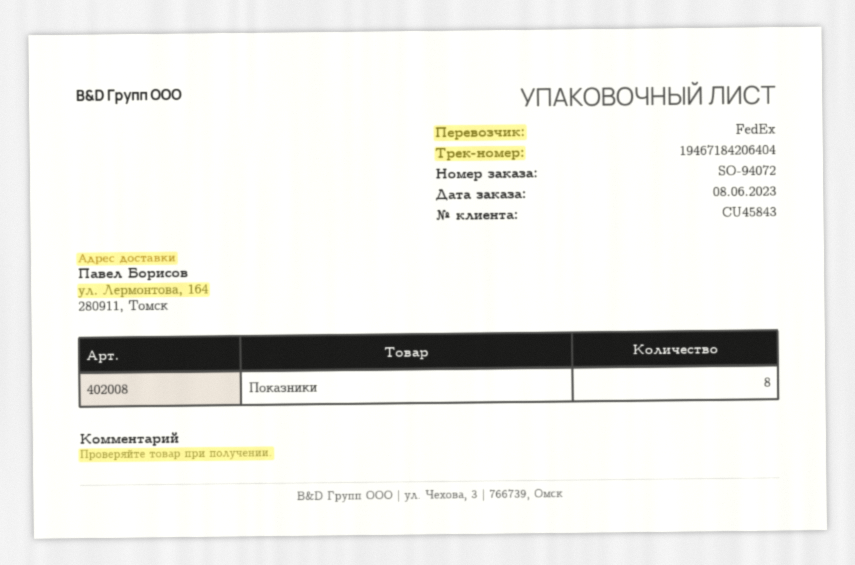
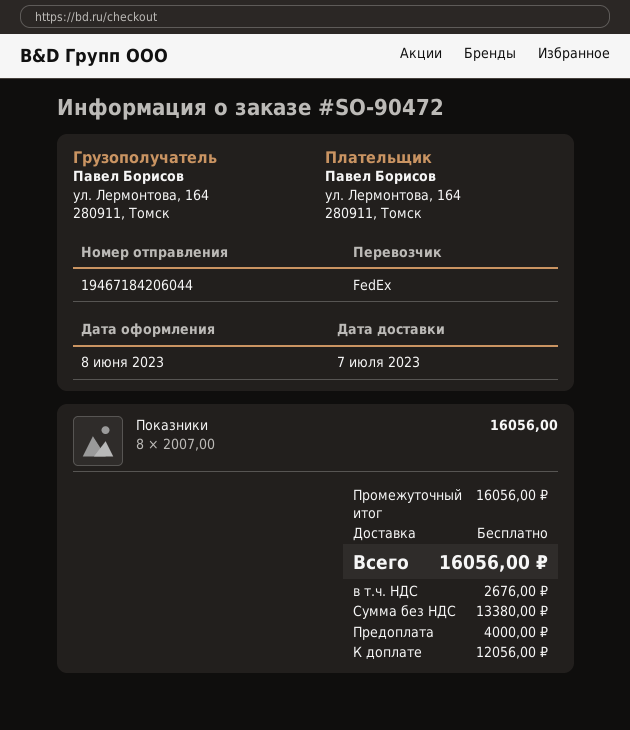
order number: SO-94072 -> SO-90472
tracking number: 19467184206404 -> 19467184206044

